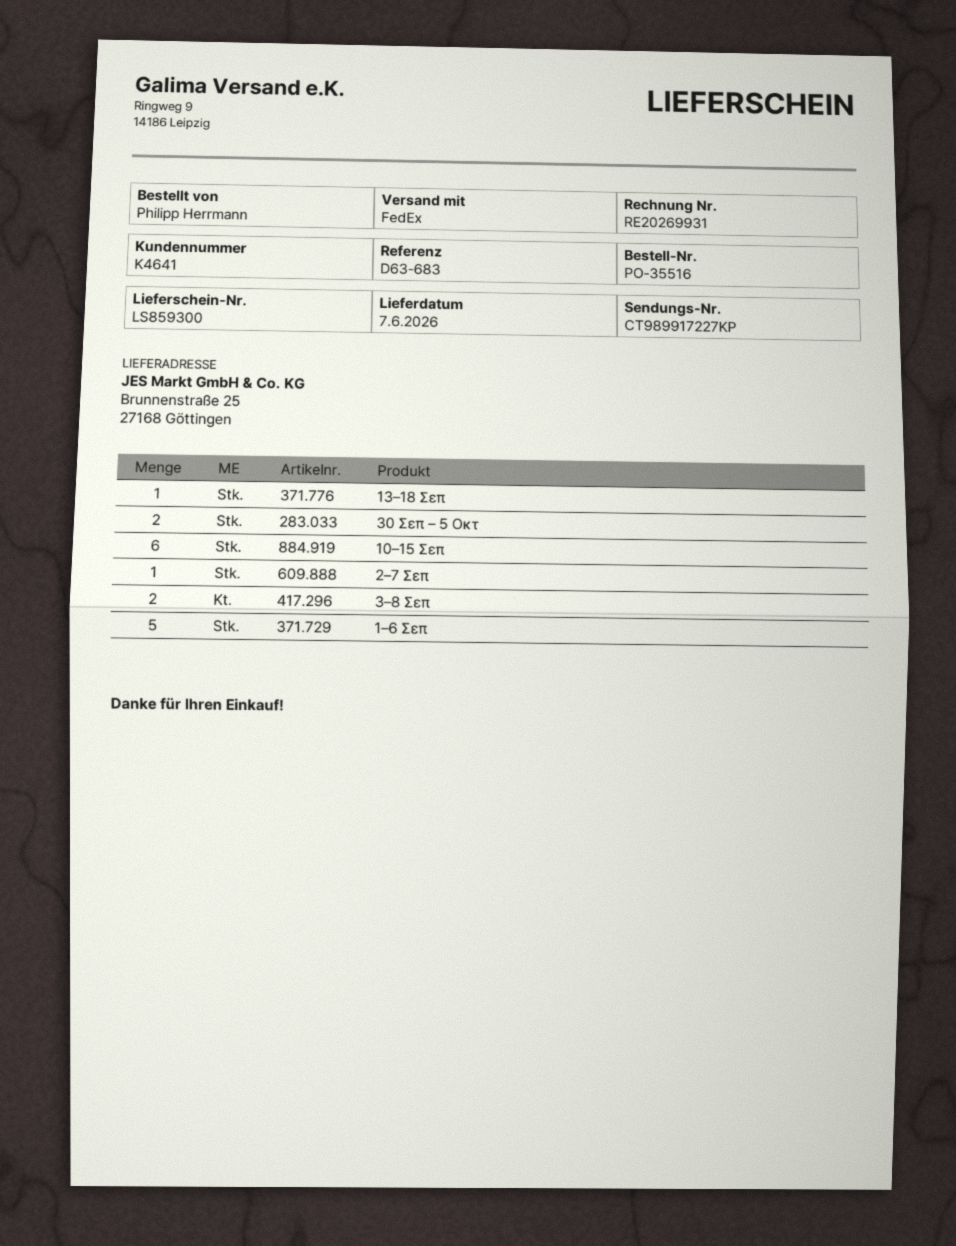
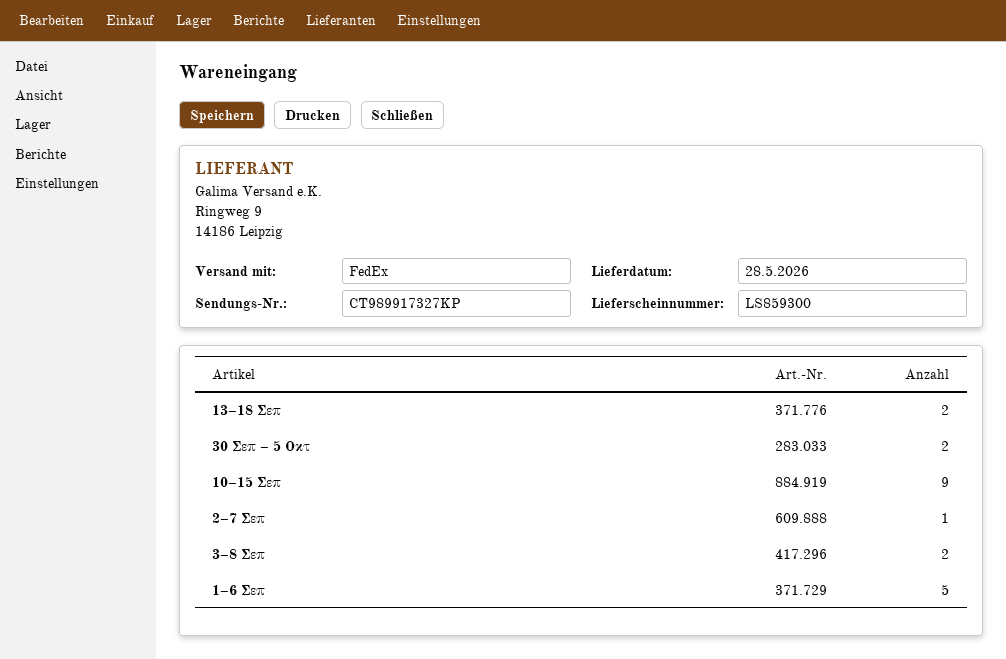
delivery date: 2026-06-07 -> 2026-05-28
tracking number: CT989917227KP -> CT989917327KP
13–18 Σεπ: 1 -> 2
10–15 Σεπ: 6 -> 9

